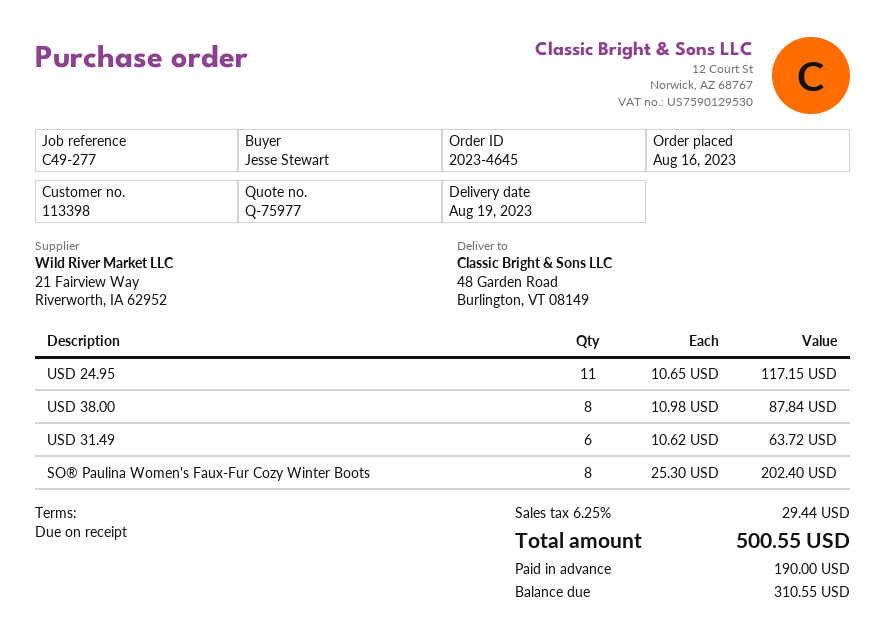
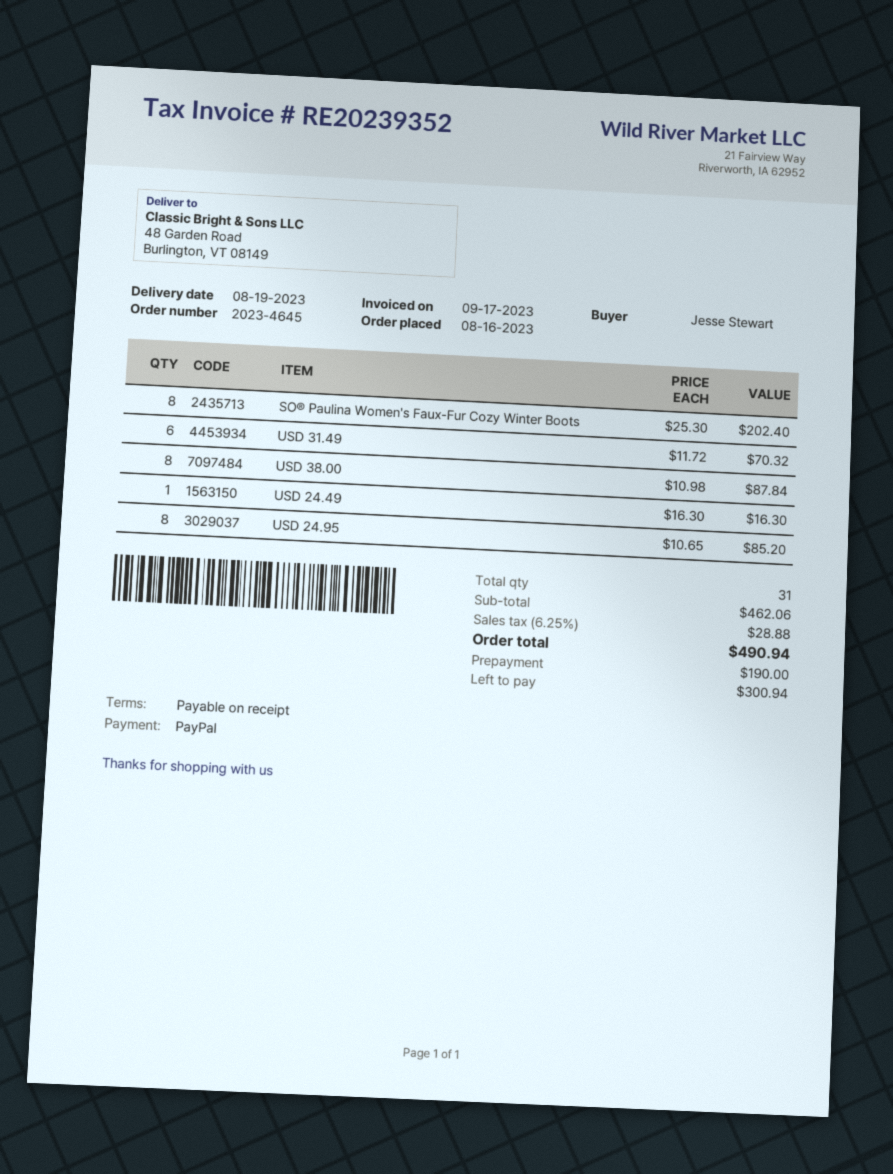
USD 24.95: 11 x 10.65 = 117.15 -> 8 x 10.65 = 85.20
USD 31.49: 6 x 10.62 = 63.72 -> 6 x 11.72 = 70.32
USD 24.49: none -> 1 x 16.30 = 16.30
tax: 6.25% = 29.44 -> 6.25% = 28.88
total: 500.55 -> 490.94
balance: 310.55 -> 300.94

